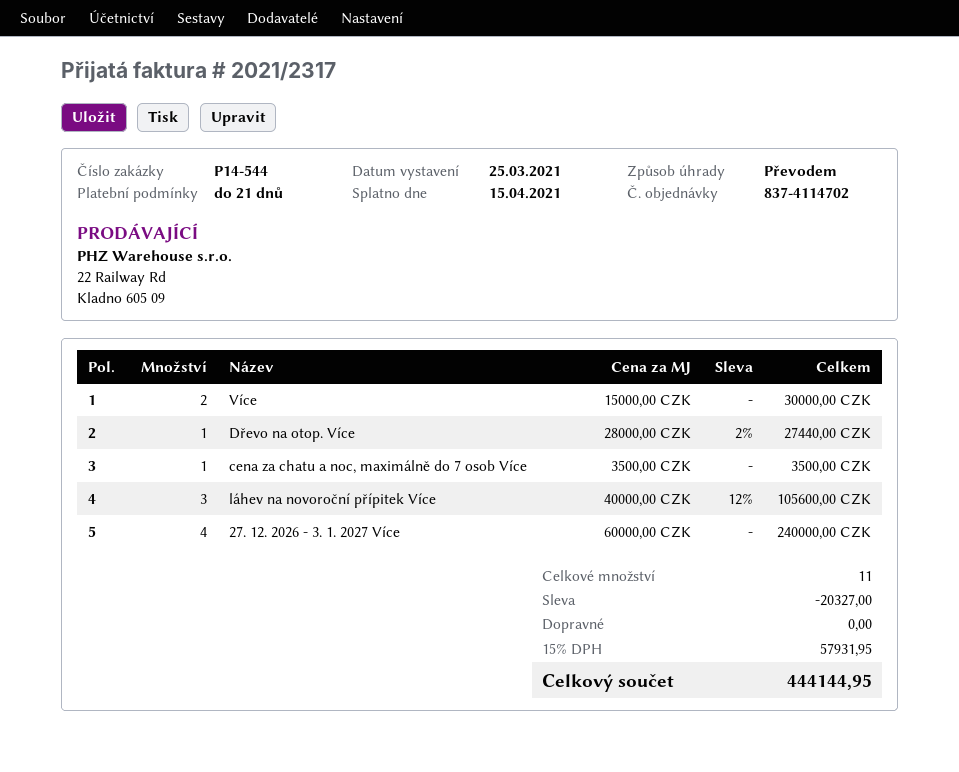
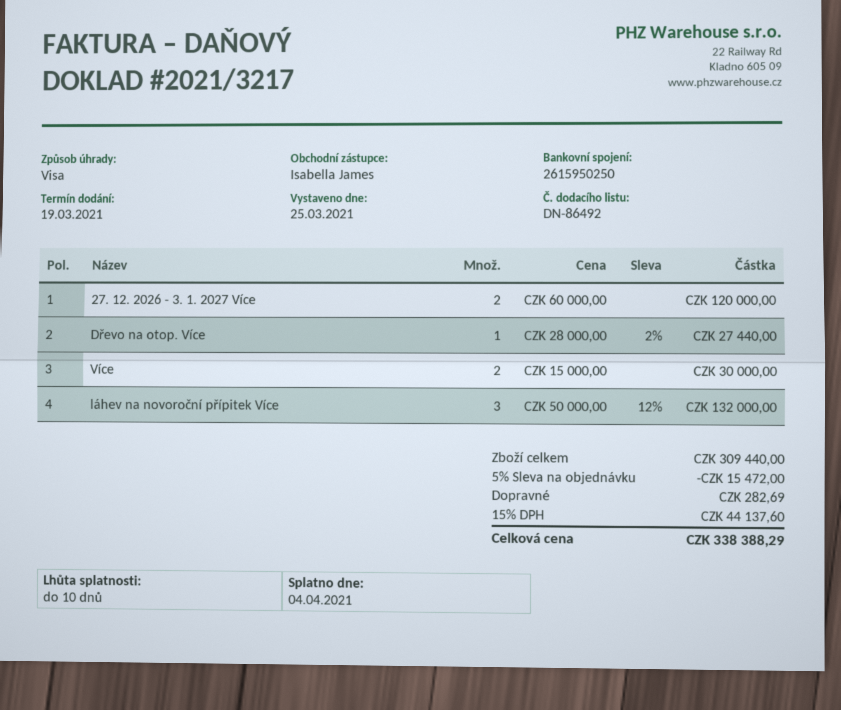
invoice number: 2021/2317 -> 2021/3217
payment terms: 21 days -> 10 days
due date: 2021-04-15 -> 2021-04-04
payment method: bank transfer -> Visa
cena za chatu a noc, maximálně do 7 osob Více: 1 x 3500.00 = 3500.00 -> none
láhev na novoroční přípitek Více: 3 x 40000.00 - 12% = 105600.00 -> 3 x 50000.00 - 12% = 132000.00
27. 12. 2026 - 3. 1. 2027 Více: 4 x 60000.00 = 240000.00 -> 2 x 60000.00 = 120000.00
discount: 20327.00 -> 15472.00
shipping: 0.00 -> 282.69
tax: 15% = 57931.95 -> 15% = 44137.60
total: 444144.95 -> 338388.29

